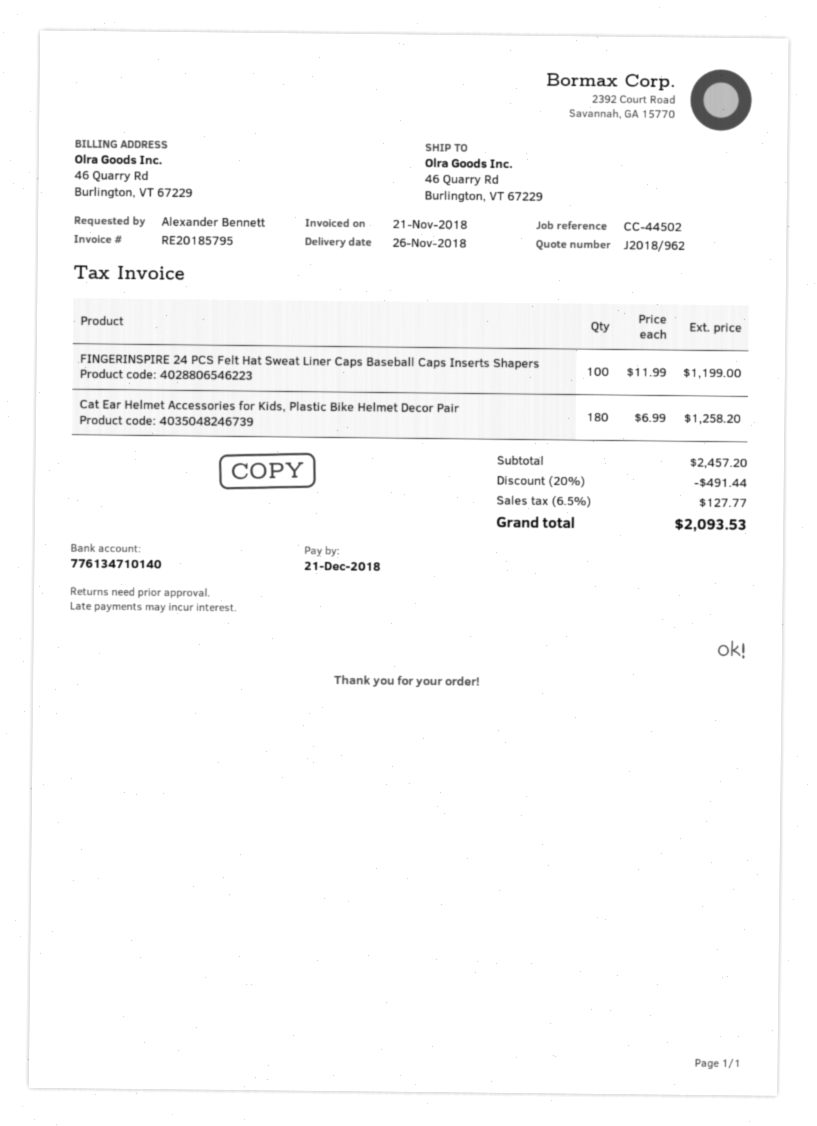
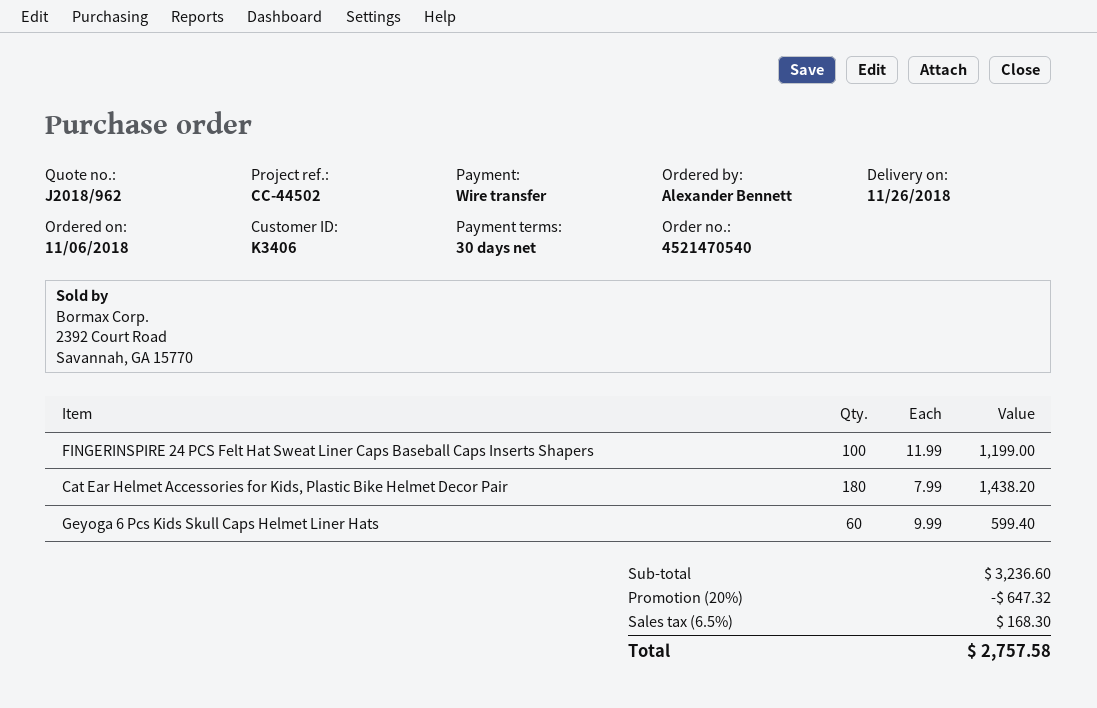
Cat Ear Helmet Accessories for Kids, Plastic Bike Helmet Decor Pair: 180 x 6.99 = 1258.20 -> 180 x 7.99 = 1438.20
Geyoga 6 Pcs Kids Skull Caps Helmet Liner Hats: none -> 60 x 9.99 = 599.40
subtotal: 2457.20 -> 3236.60
discount: 20% = 491.44 -> 20% = 647.32
tax: 6.5% = 127.77 -> 6.5% = 168.30
total: 2093.53 -> 2757.58

